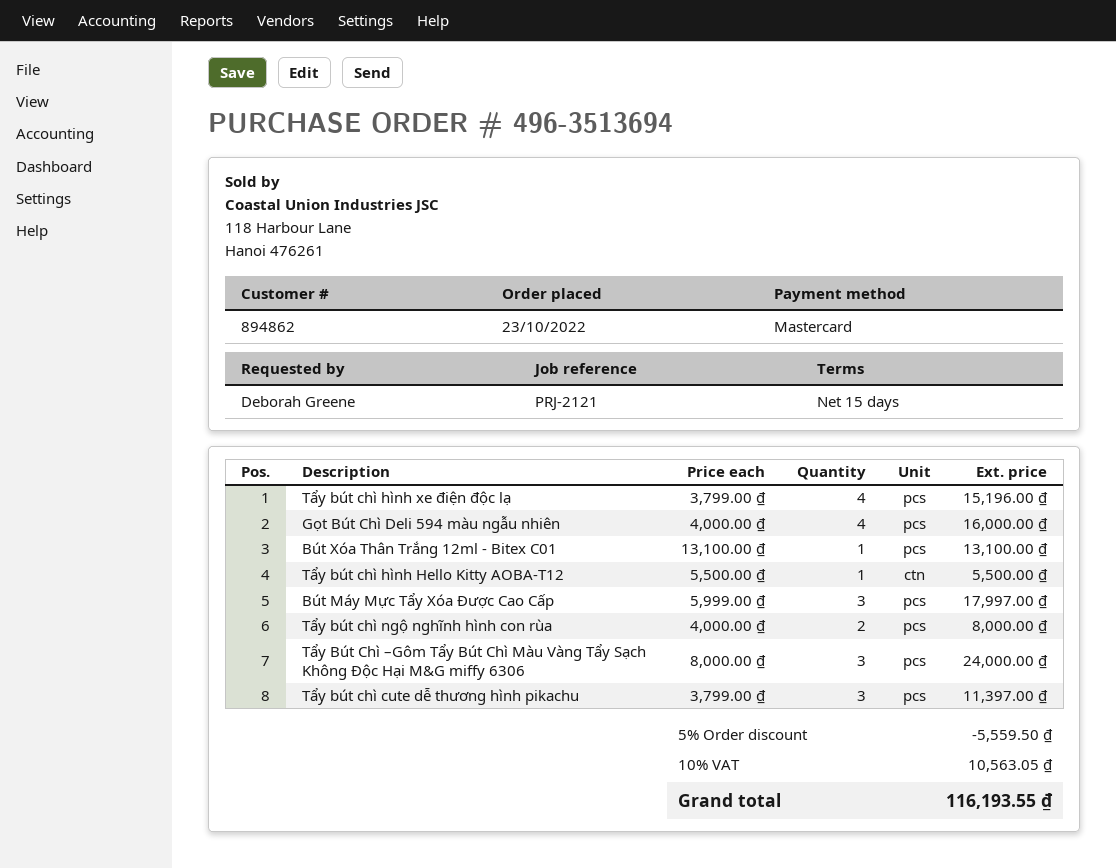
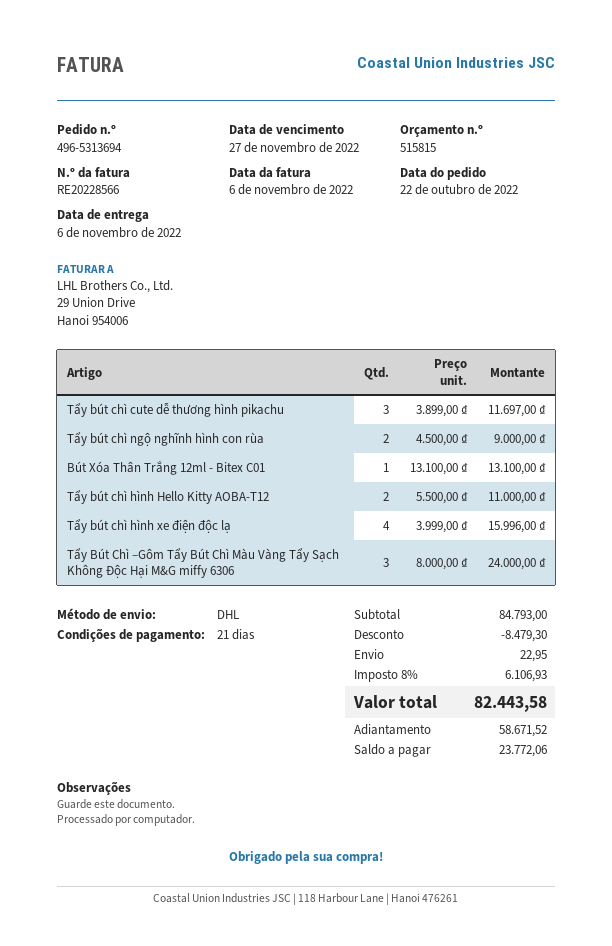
order number: 496-3513694 -> 496-5313694
order date: 2022-10-23 -> 2022-10-22
payment terms: 15 days -> 21 days
Tẩy bút chì hình xe điện độc lạ: 4 x 3799.00 = 15196.00 -> 4 x 3999.00 = 15996.00
Gọt Bút Chì Deli 594 màu ngẫu nhiên: 4 x 4000.00 = 16000.00 -> none
Tẩy bút chì hình Hello Kitty AOBA-T12: 1 x 5500.00 = 5500.00 -> 2 x 5500.00 = 11000.00
Bút Máy Mực Tẩy Xóa Được Cao Cấp: 3 x 5999.00 = 17997.00 -> none
Tẩy bút chì ngộ nghĩnh hình con rùa: 2 x 4000.00 = 8000.00 -> 2 x 4500.00 = 9000.00
Tẩy bút chì cute dễ thương hình pikachu: 3 x 3799.00 = 11397.00 -> 3 x 3899.00 = 11697.00
discount: 5559.50 -> 8479.30
shipping: none -> 22.95
tax: 10% = 10563.05 -> 8% = 6106.93
total: 116193.55 -> 82443.58

